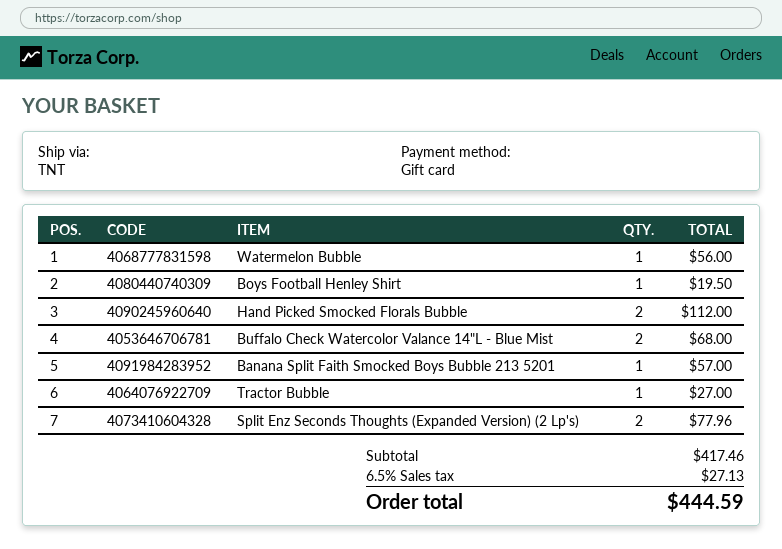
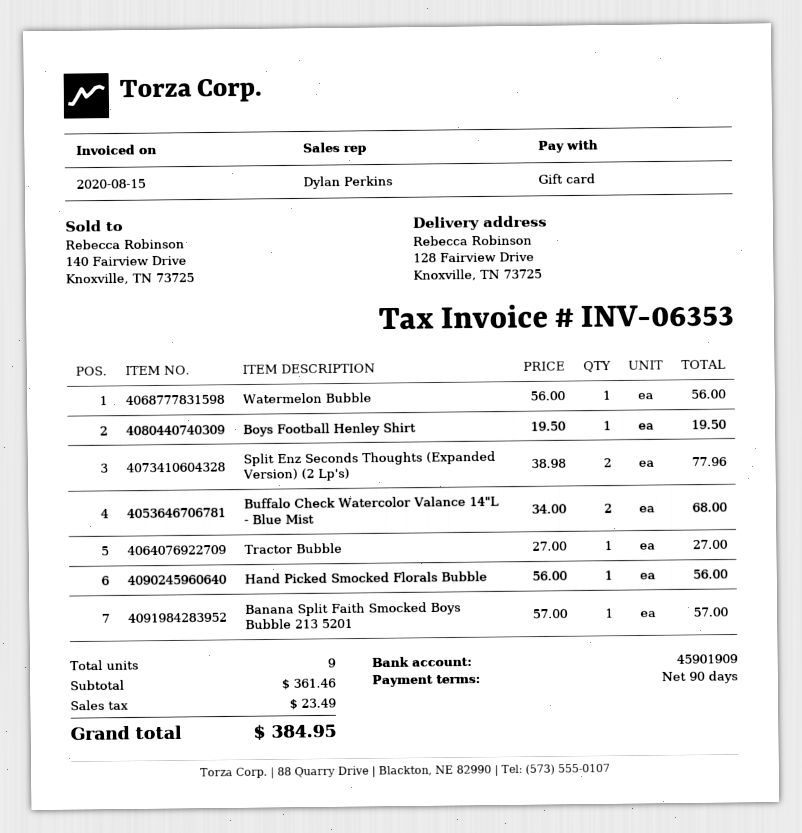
Hand Picked Smocked Florals Bubble: 2 for 112.00 -> 1 for 56.00
subtotal: 417.46 -> 361.46
tax: 27.13 -> 23.49
total: 444.59 -> 384.95

